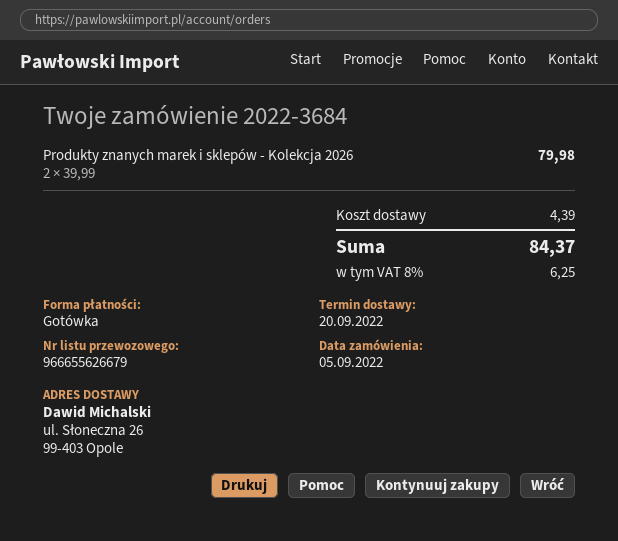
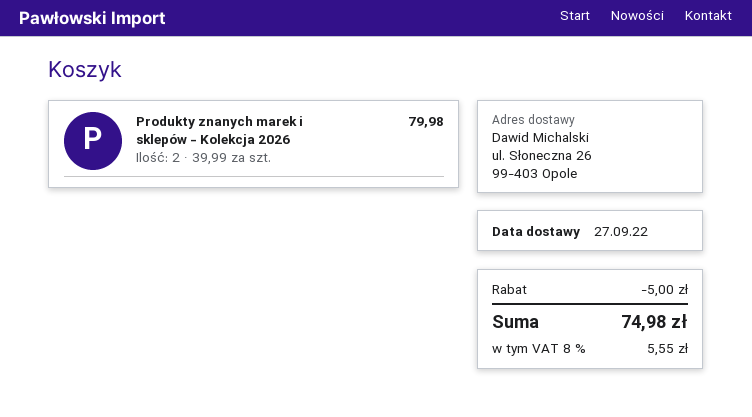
delivery date: 2022-09-20 -> 2022-09-27
discount: none -> 5.00
shipping: 4.39 -> none
tax: 8% = 6.25 -> 8% = 5.55
total: 84.37 -> 74.98

